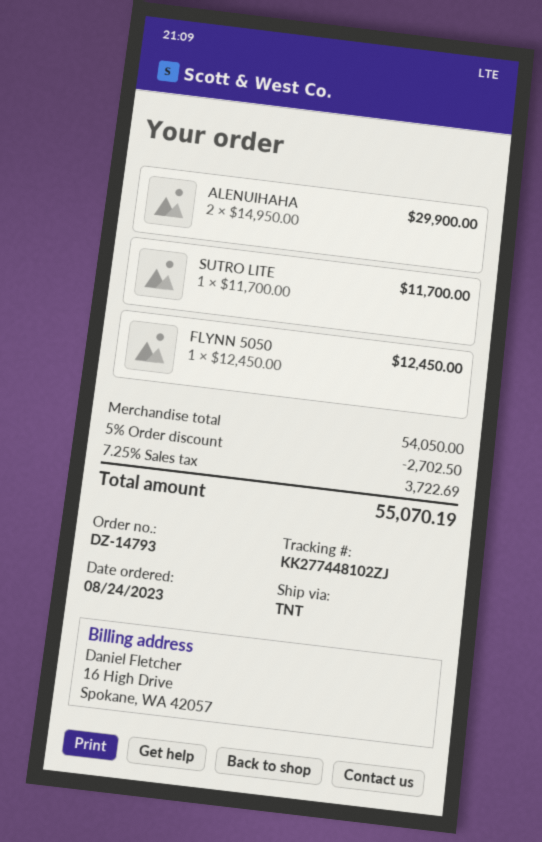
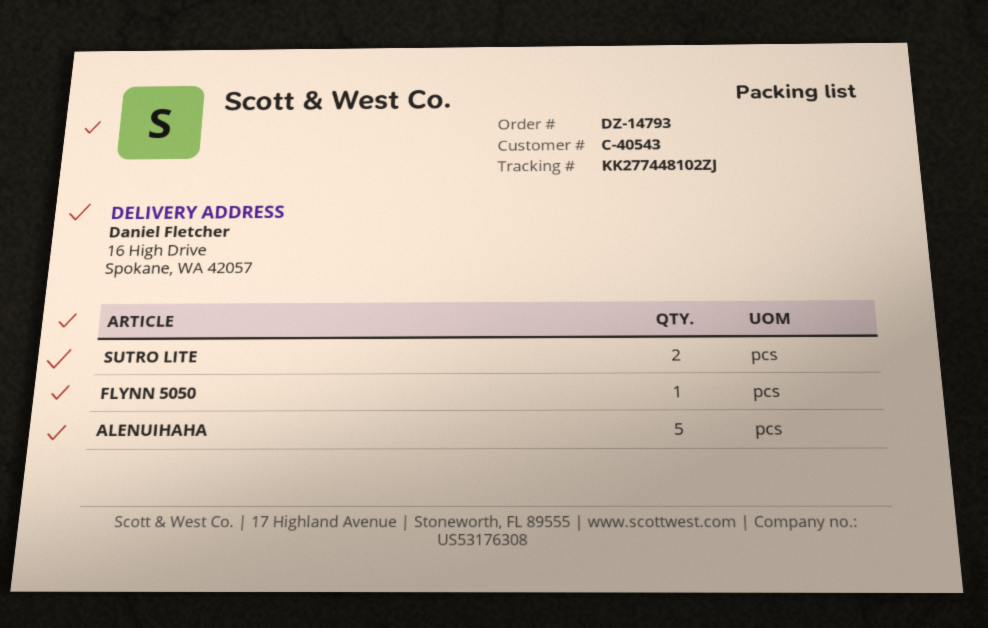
ALENUIHAHA: 2 -> 5
SUTRO LITE: 1 -> 2

